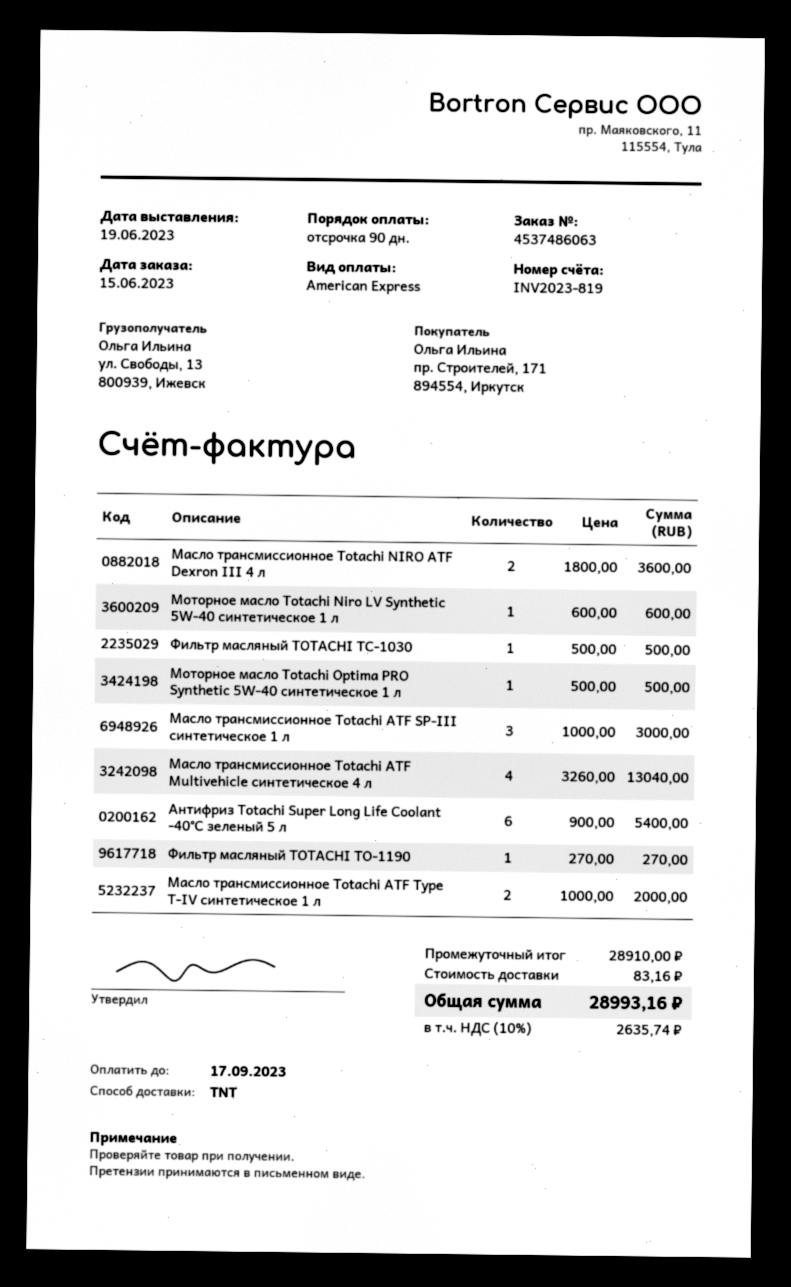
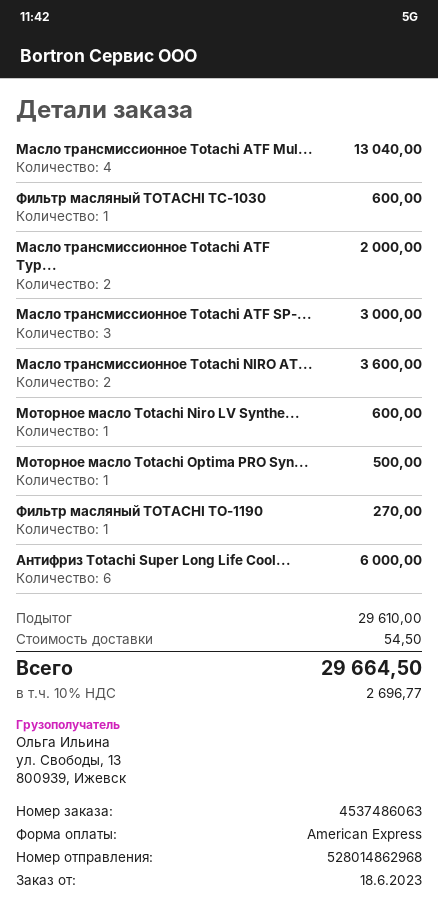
order date: 2023-06-15 -> 2023-06-18
Фильтр масляный TOTACHI TC-1030: 1 for 500.00 -> 1 for 600.00
Антифриз Totachi Super Long Life Coolant -40°С зеленый 5 л: 6 for 5400.00 -> 6 for 6000.00
subtotal: 28910.00 -> 29610.00
shipping: 83.16 -> 54.50
tax: 10% = 2635.74 -> 10% = 2696.77
total: 28993.16 -> 29664.50

